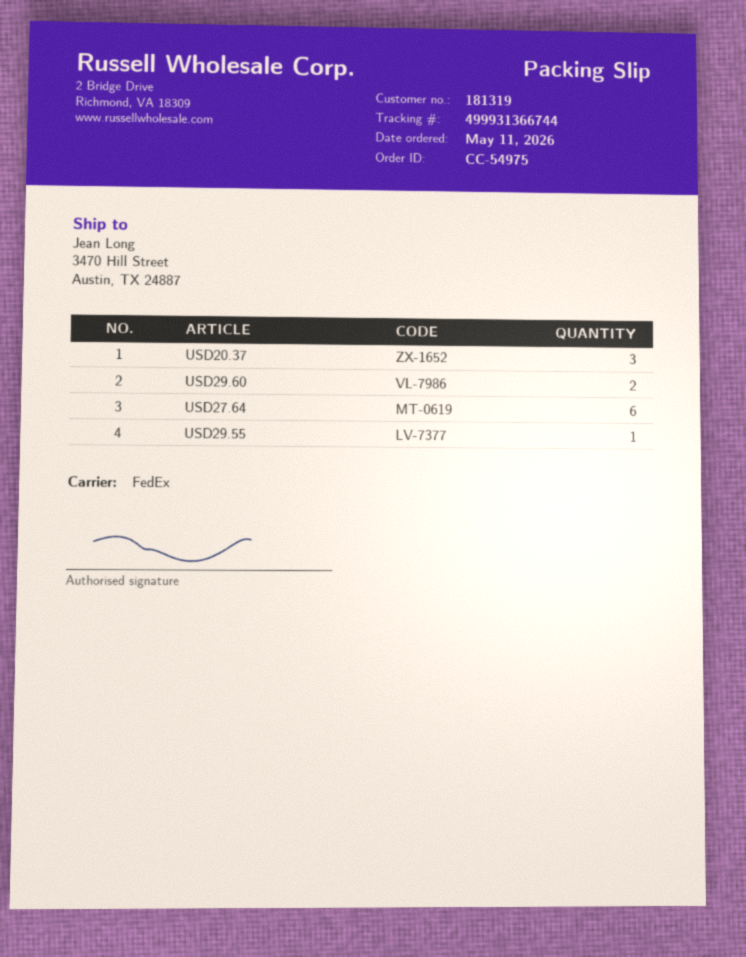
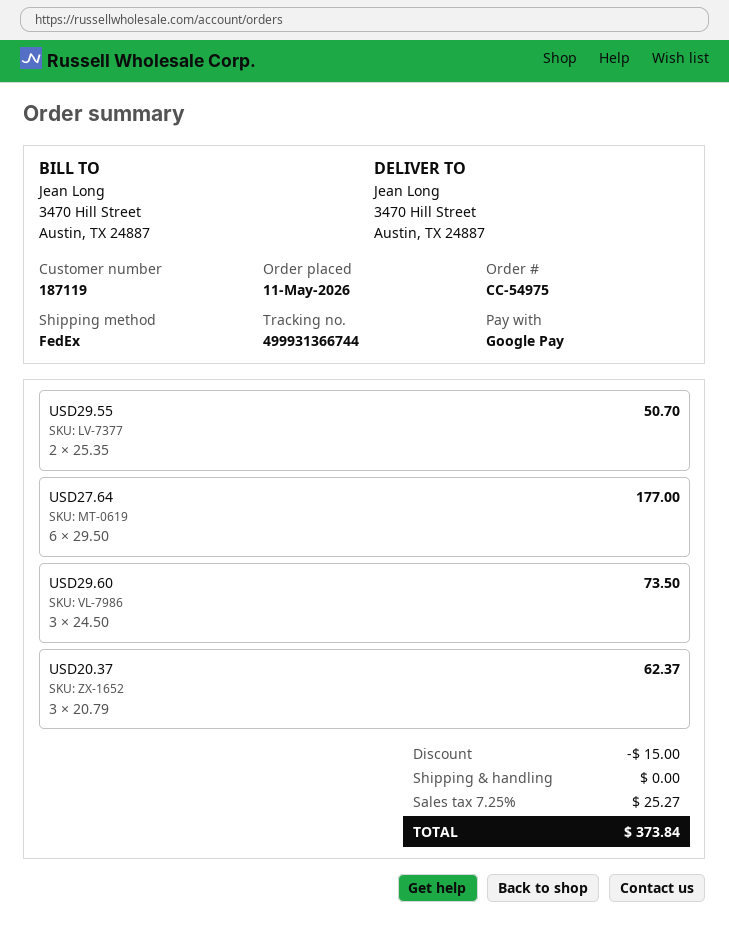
customer number: 181319 -> 187119
USD29.60: 2 -> 3
USD29.55: 1 -> 2

